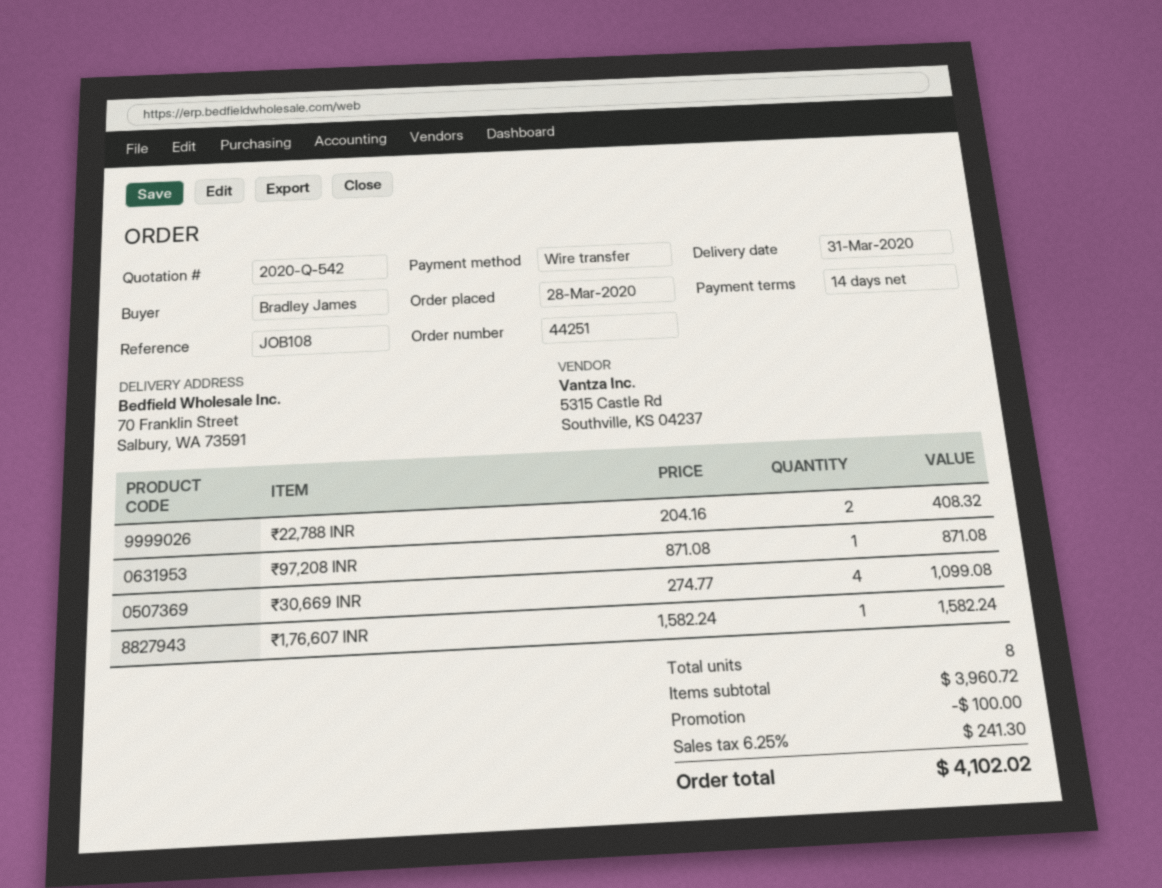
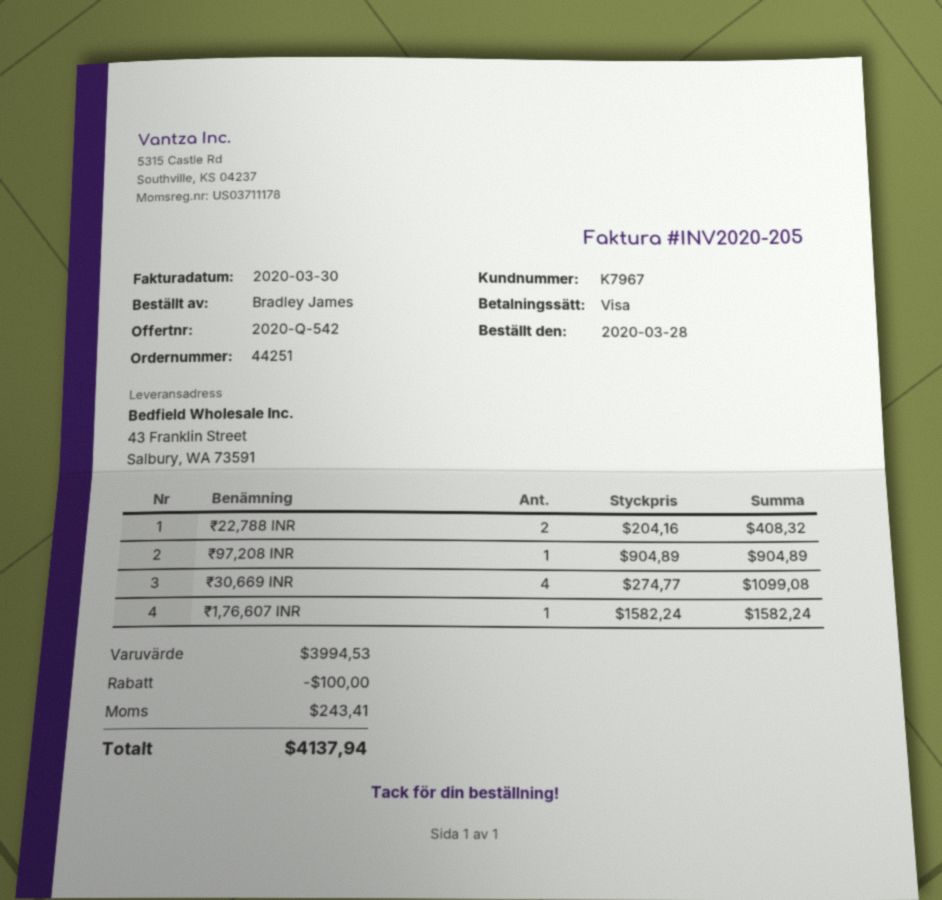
payment method: bank transfer -> Visa
ship to: 70 Franklin Street, Salbury, WA 73591 -> 43 Franklin Street, Salbury, WA 73591
₹97,208 INR: 1 x 871.08 = 871.08 -> 1 x 904.89 = 904.89
subtotal: 3960.72 -> 3994.53
tax: 241.30 -> 243.41
total: 4102.02 -> 4137.94

